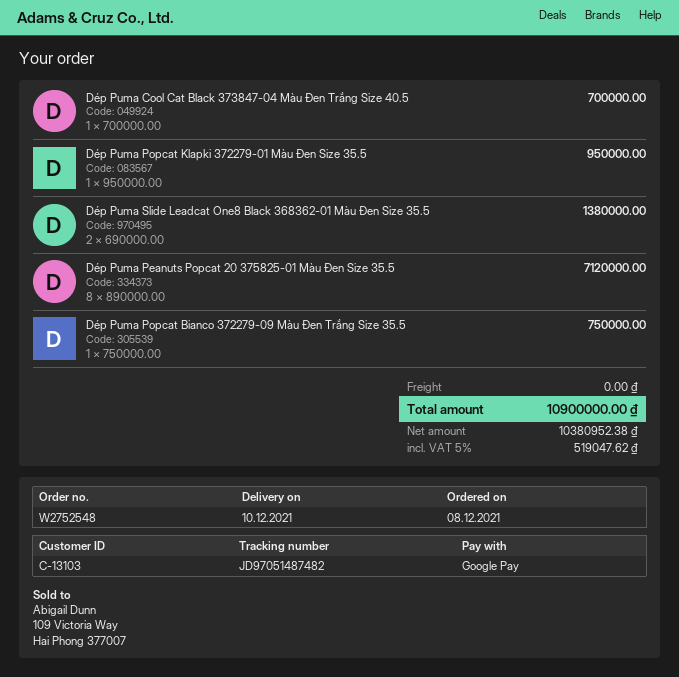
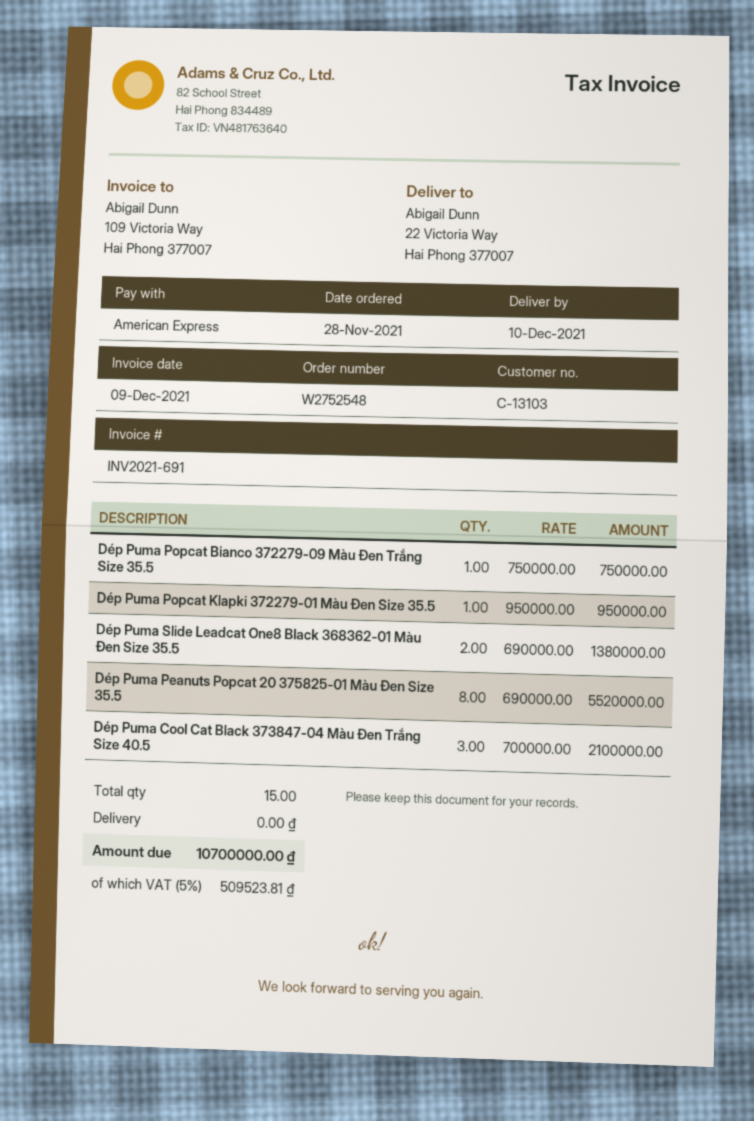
order date: 2021-12-08 -> 2021-11-28
payment method: Google Pay -> American Express
Dép Puma Cool Cat Black 373847-04 Màu Đen Trắng Size 40.5: 1 x 700000.00 = 700000.00 -> 3 x 700000.00 = 2100000.00
Dép Puma Peanuts Popcat 20 375825-01 Màu Đen Size 35.5: 8 x 890000.00 = 7120000.00 -> 8 x 690000.00 = 5520000.00
tax: 5% = 519047.62 -> 5% = 509523.81
total: 10900000.00 -> 10700000.00

